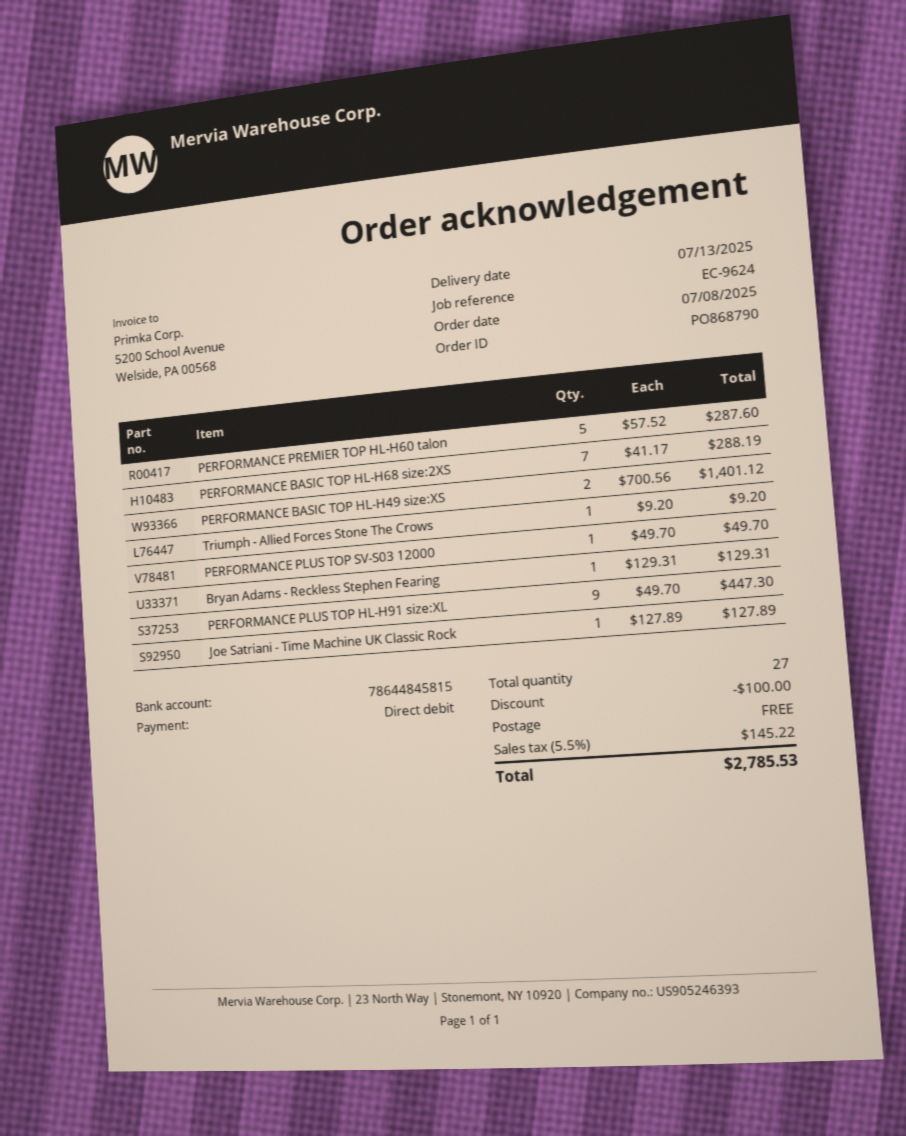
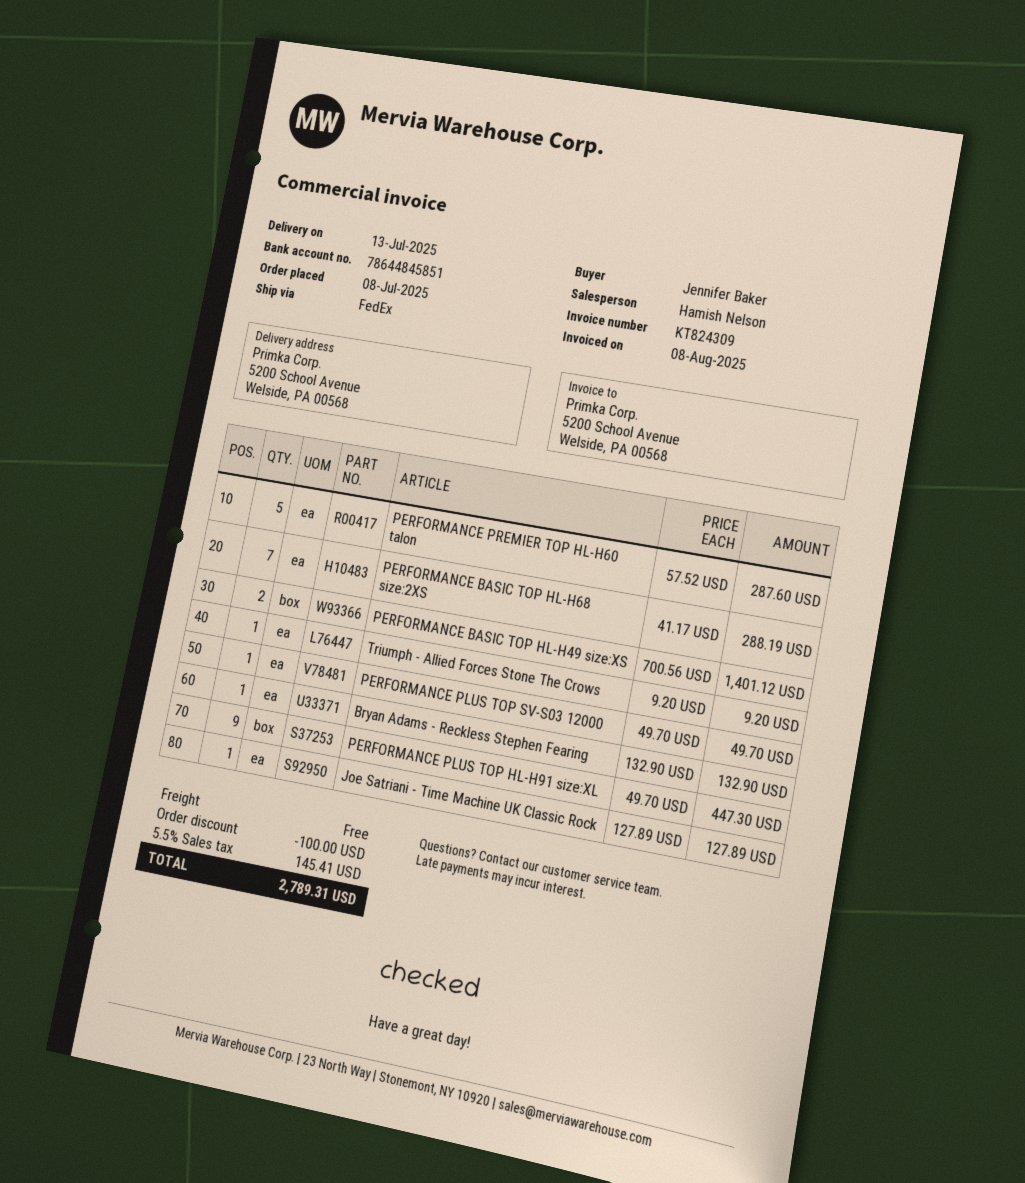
bank account: 78644845815 -> 78644845851
Bryan Adams - Reckless Stephen Fearing: 1 x 129.31 = 129.31 -> 1 x 132.90 = 132.90
tax: 5.5% = 145.22 -> 5.5% = 145.41
total: 2785.53 -> 2789.31

